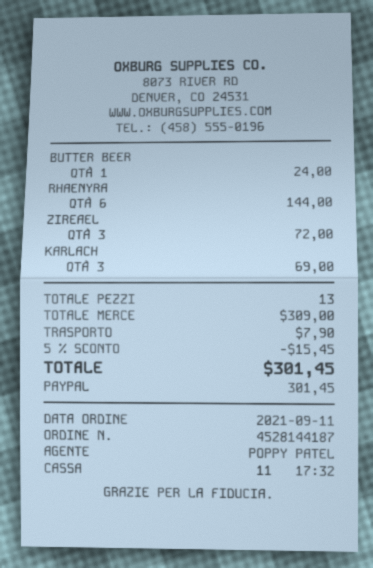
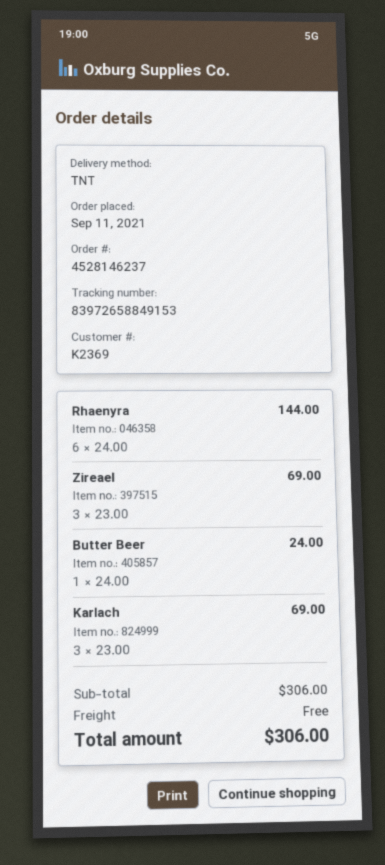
order number: 4528144187 -> 4528146237
ZIREAEL: 3 for 72.00 -> 3 for 69.00
subtotal: 309.00 -> 306.00
discount: 5% = 15.45 -> none
shipping: 7.90 -> 0.00
total: 301.45 -> 306.00

